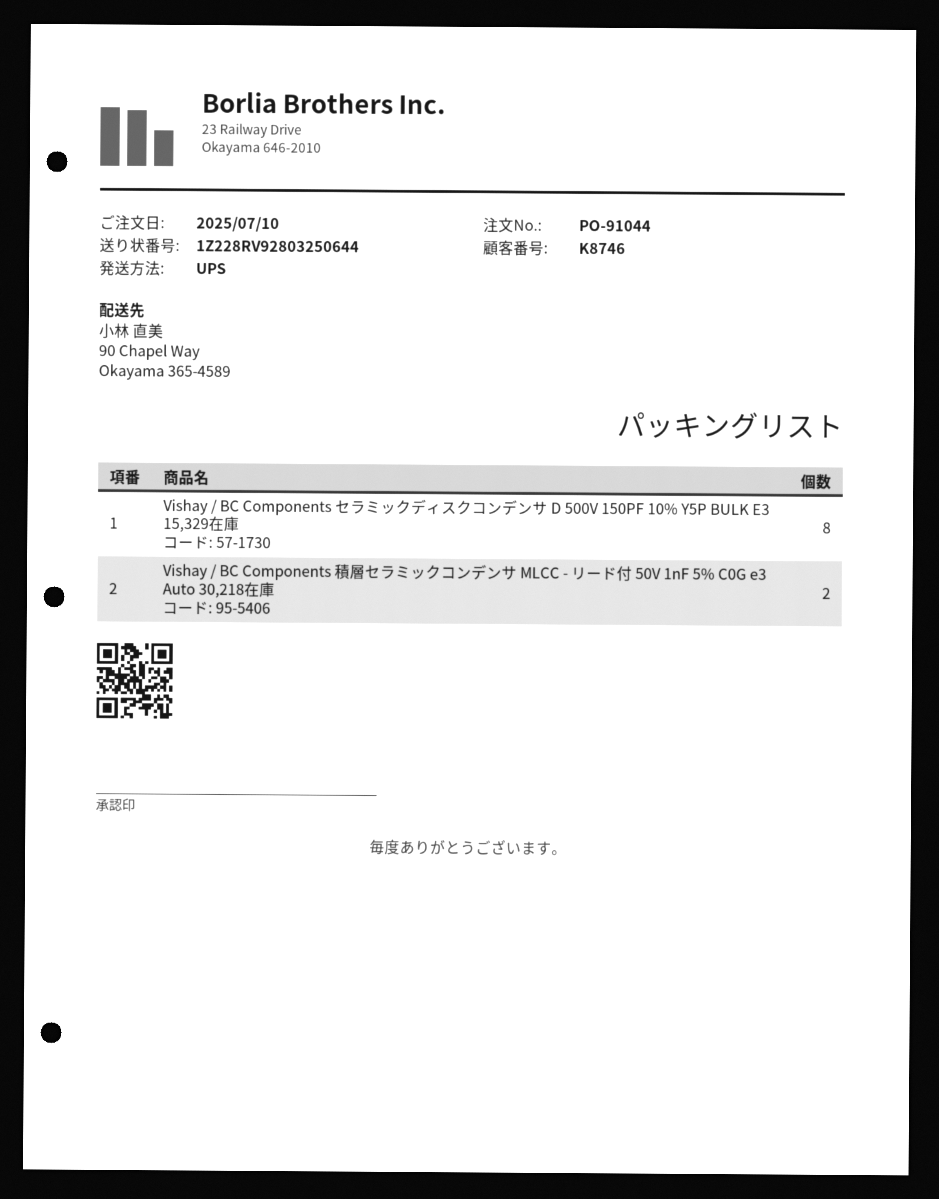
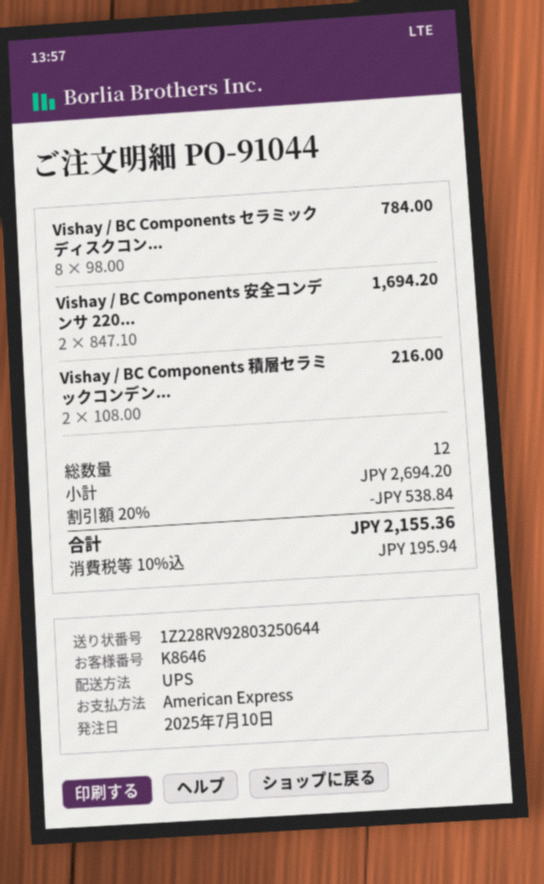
customer number: K8746 -> K8646
Vishay / BC Components 安全コンデンサ 220...: none -> 2

